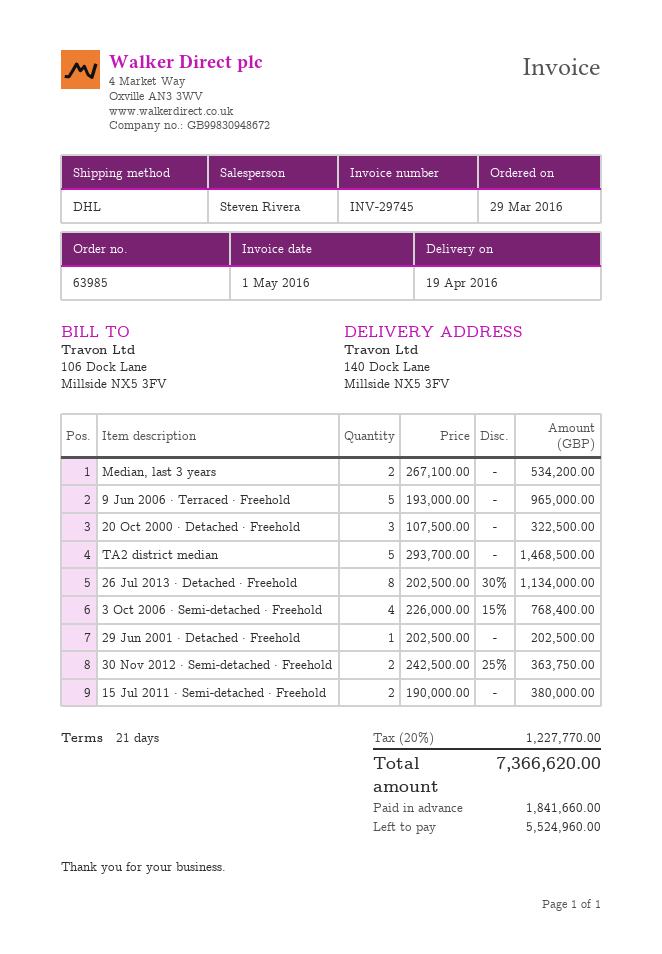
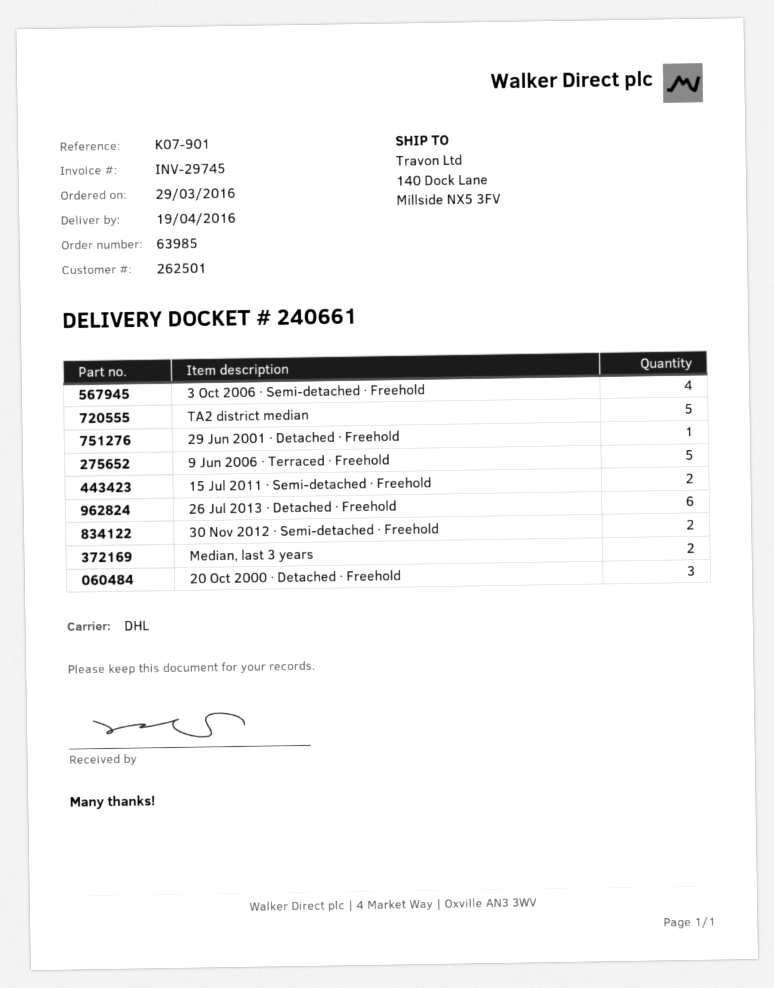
26 Jul 2013 · Detached · Freehold: 8 -> 6

